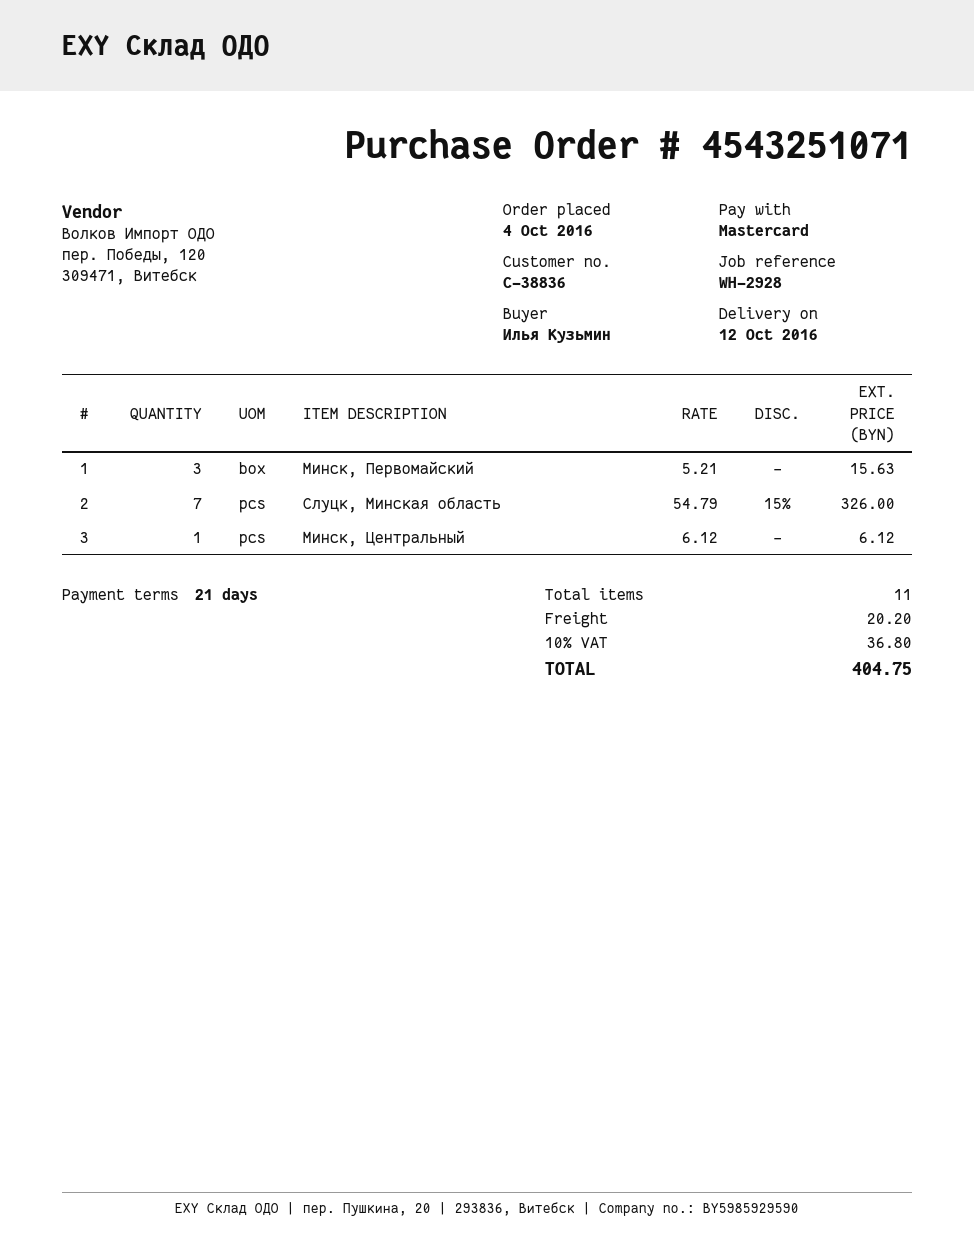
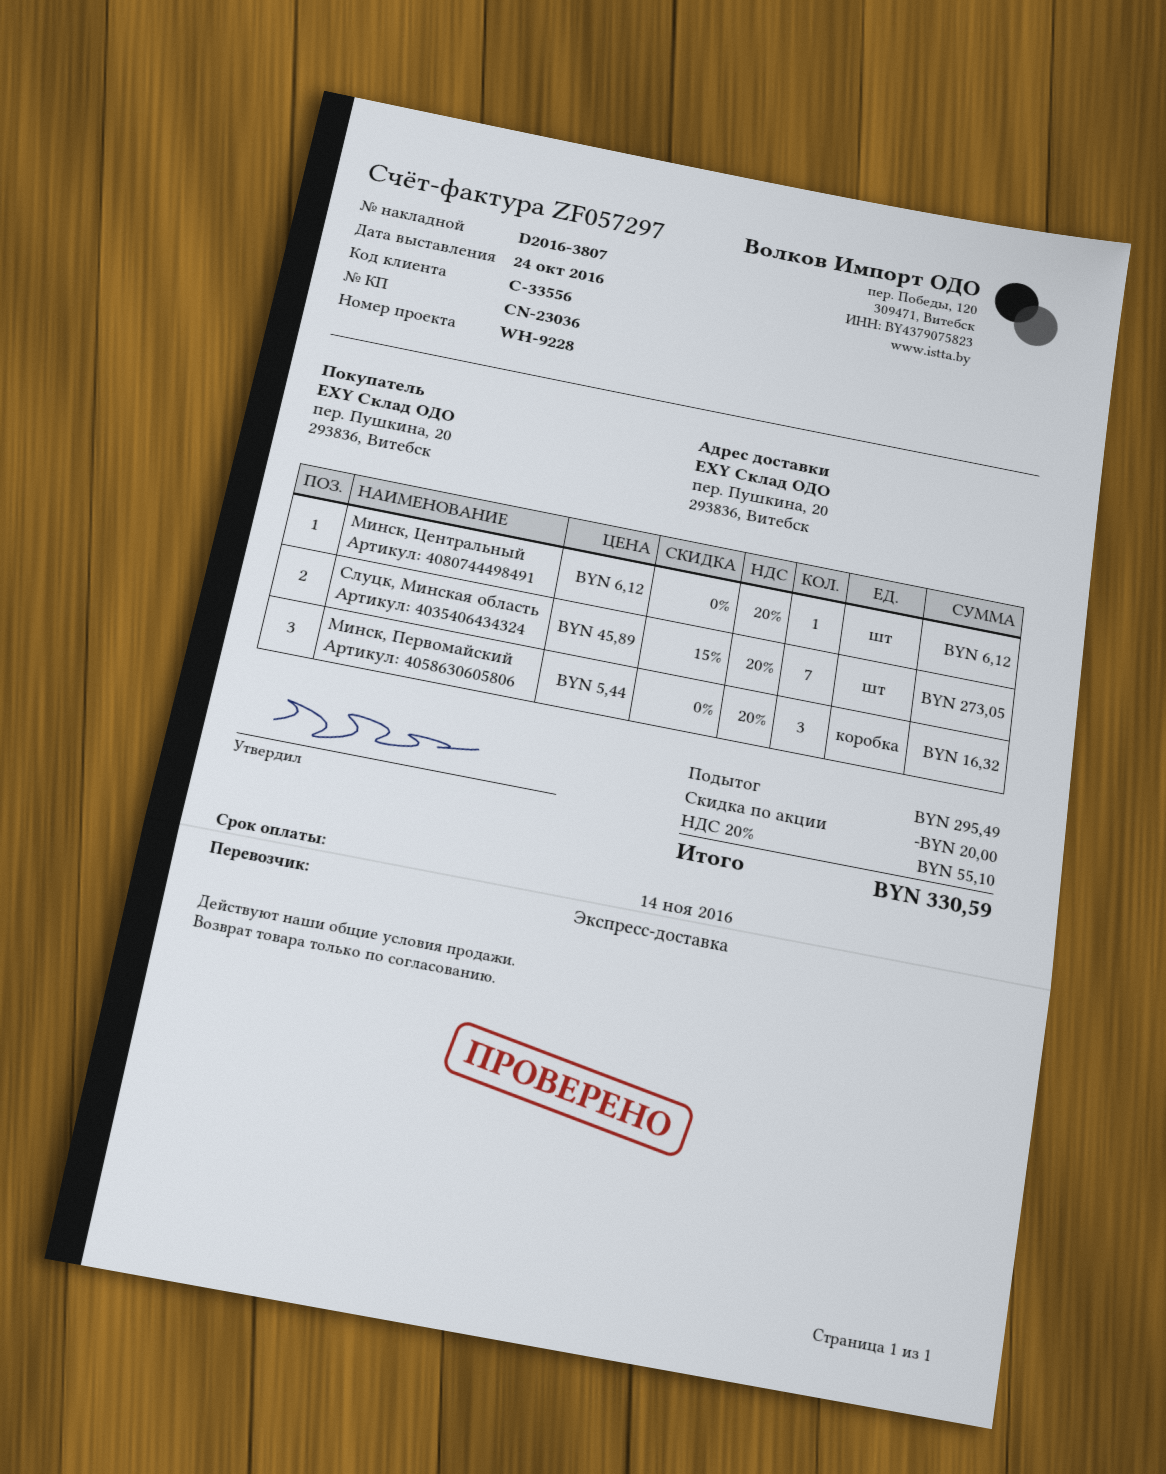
customer number: C-38836 -> C-33556
reference: WH-2928 -> WH-9228
Минск, Первомайский: 3 x 5.21 = 15.63 -> 3 x 5.44 = 16.32
Слуцк, Минская область: 7 x 54.79 - 15% = 326.00 -> 7 x 45.89 - 15% = 273.05
discount: none -> 20.00
shipping: 20.20 -> none
tax: 10% = 36.80 -> 20% = 55.10
total: 404.75 -> 330.59

